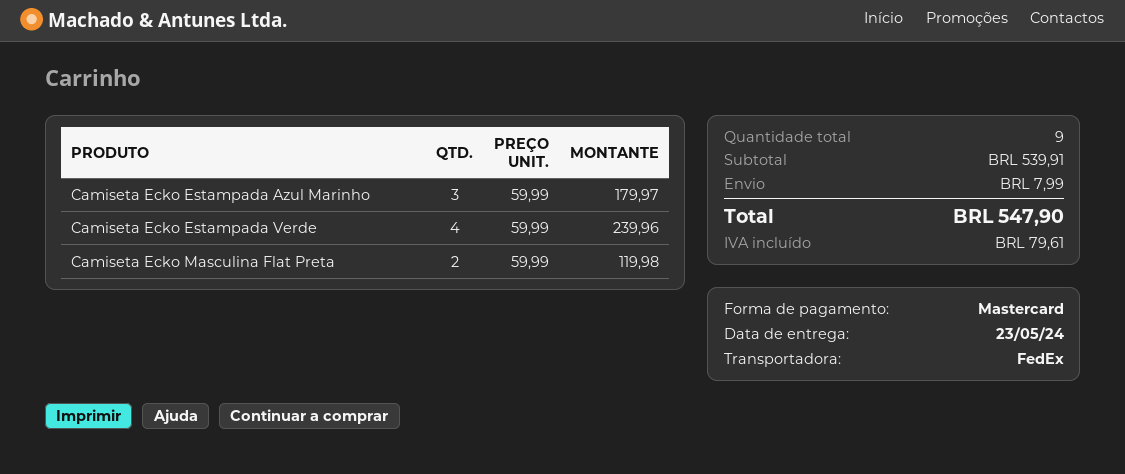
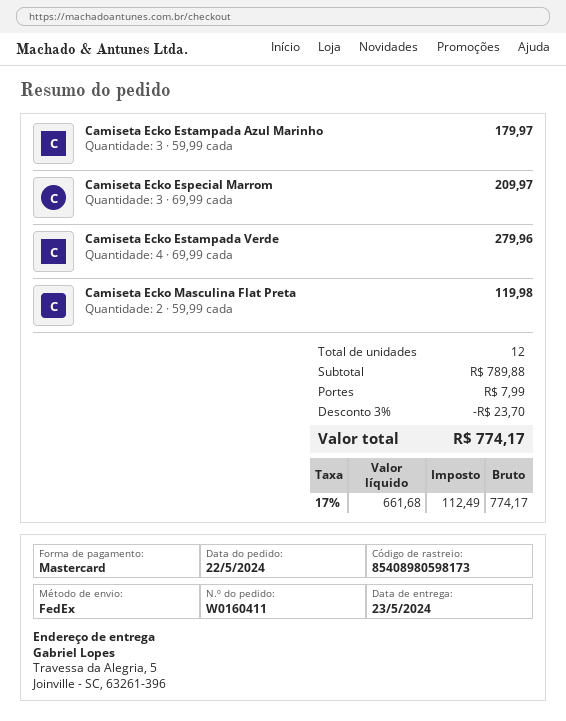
Camiseta Ecko Estampada Verde: 4 x 59.99 = 239.96 -> 4 x 69.99 = 279.96
Camiseta Ecko Especial Marrom: none -> 3 x 69.99 = 209.97
total quantity: 9 -> 12
subtotal: 539.91 -> 789.88
discount: none -> 3% = 23.70
tax: 79.61 -> 112.49
total: 547.90 -> 774.17

